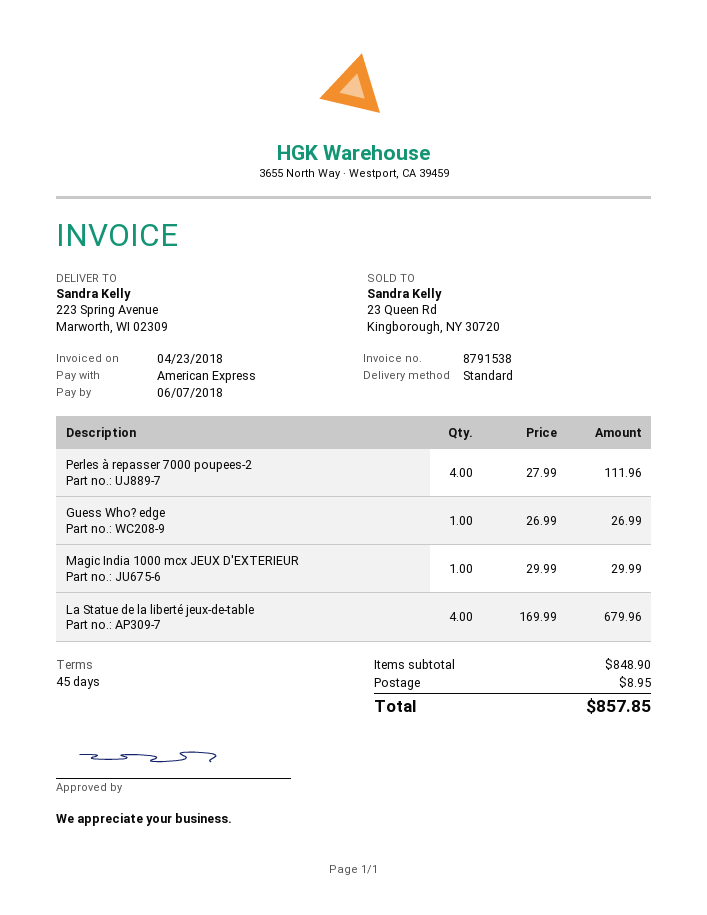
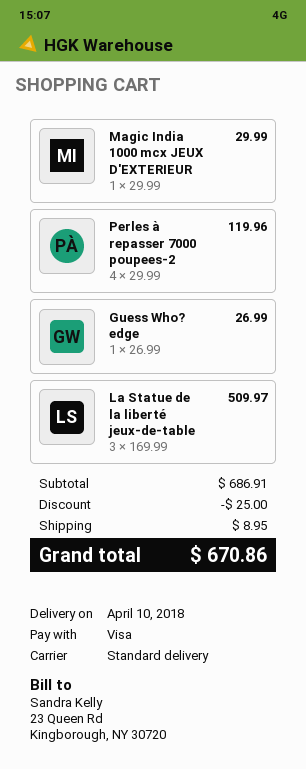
payment method: American Express -> Visa
Perles à repasser 7000 poupees-2: 4 x 27.99 = 111.96 -> 4 x 29.99 = 119.96
La Statue de la liberté jeux-de-table: 4 x 169.99 = 679.96 -> 3 x 169.99 = 509.97
subtotal: 848.90 -> 686.91
discount: none -> 25.00
total: 857.85 -> 670.86

